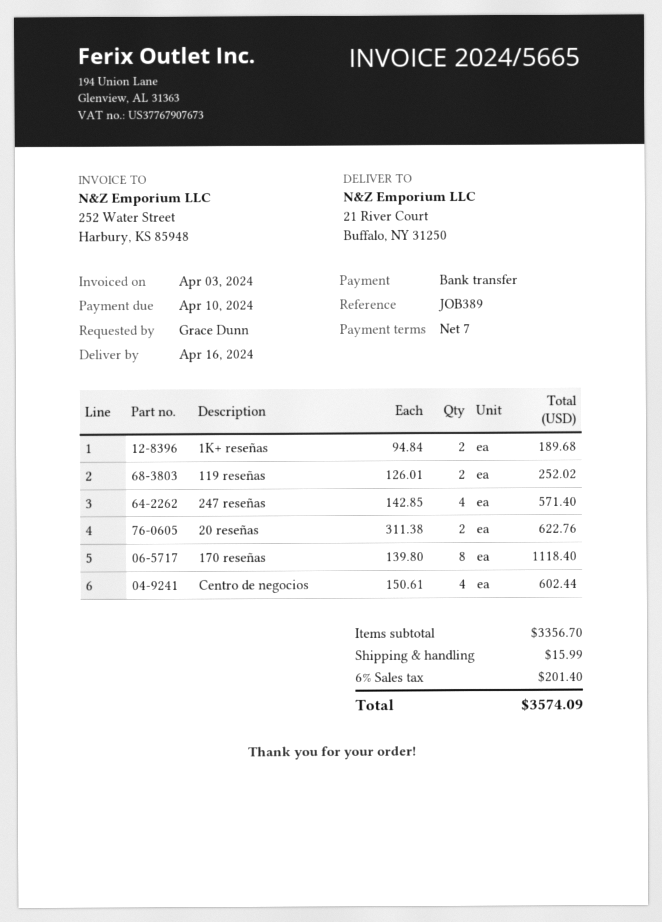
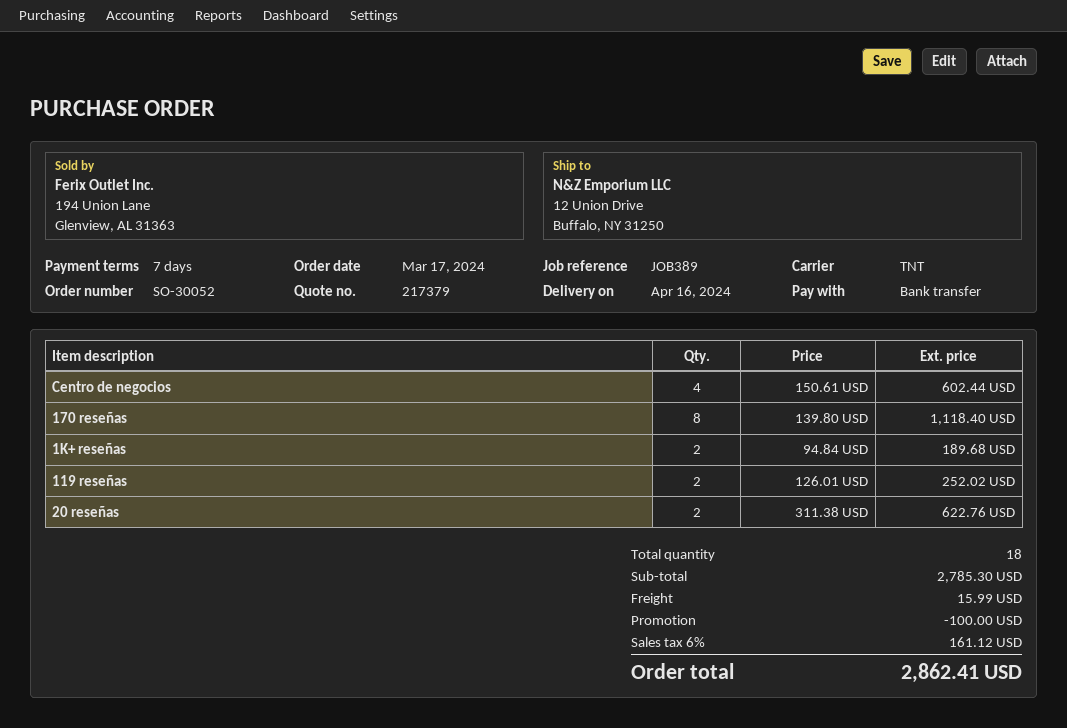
ship to: 21 River Court, Buffalo, NY 31250 -> 12 Union Drive, Buffalo, NY 31250
247 reseñas: 4 x 142.85 = 571.40 -> none
subtotal: 3356.70 -> 2785.30
discount: none -> 100.00
tax: 6% = 201.40 -> 6% = 161.12
total: 3574.09 -> 2862.41

